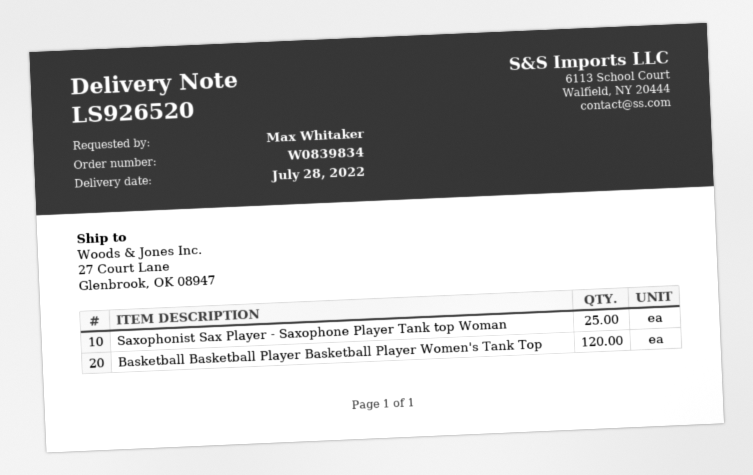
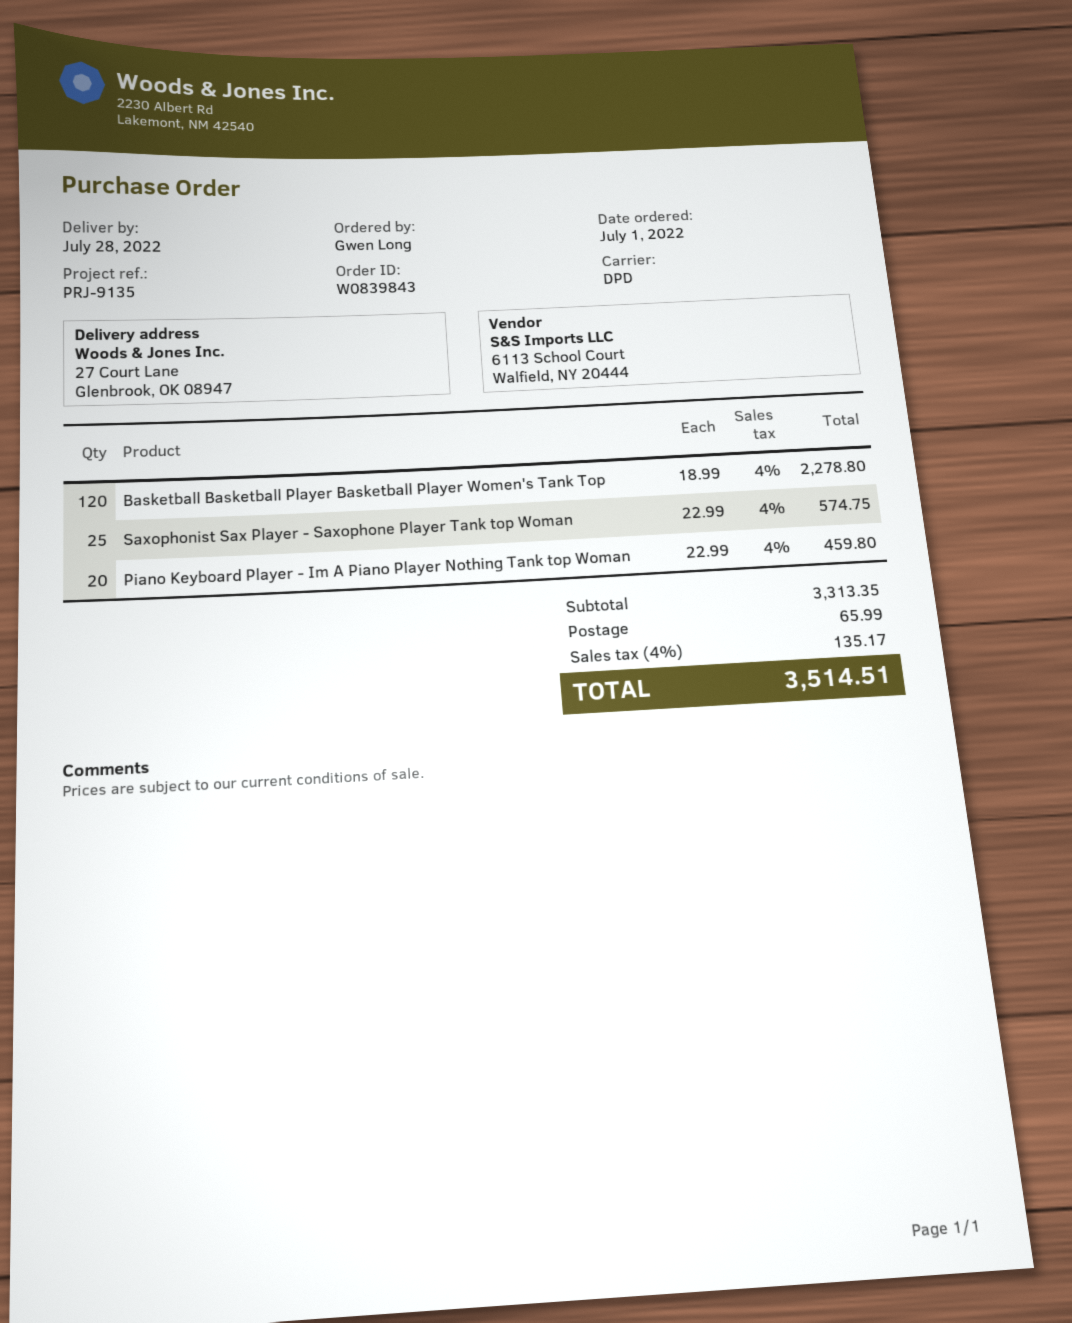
order number: W0839834 -> W0839843
ordered by: Max Whitaker -> Gwen Long
Piano Keyboard Player - Im A Piano Player Nothing Tank top Woman: none -> 20

